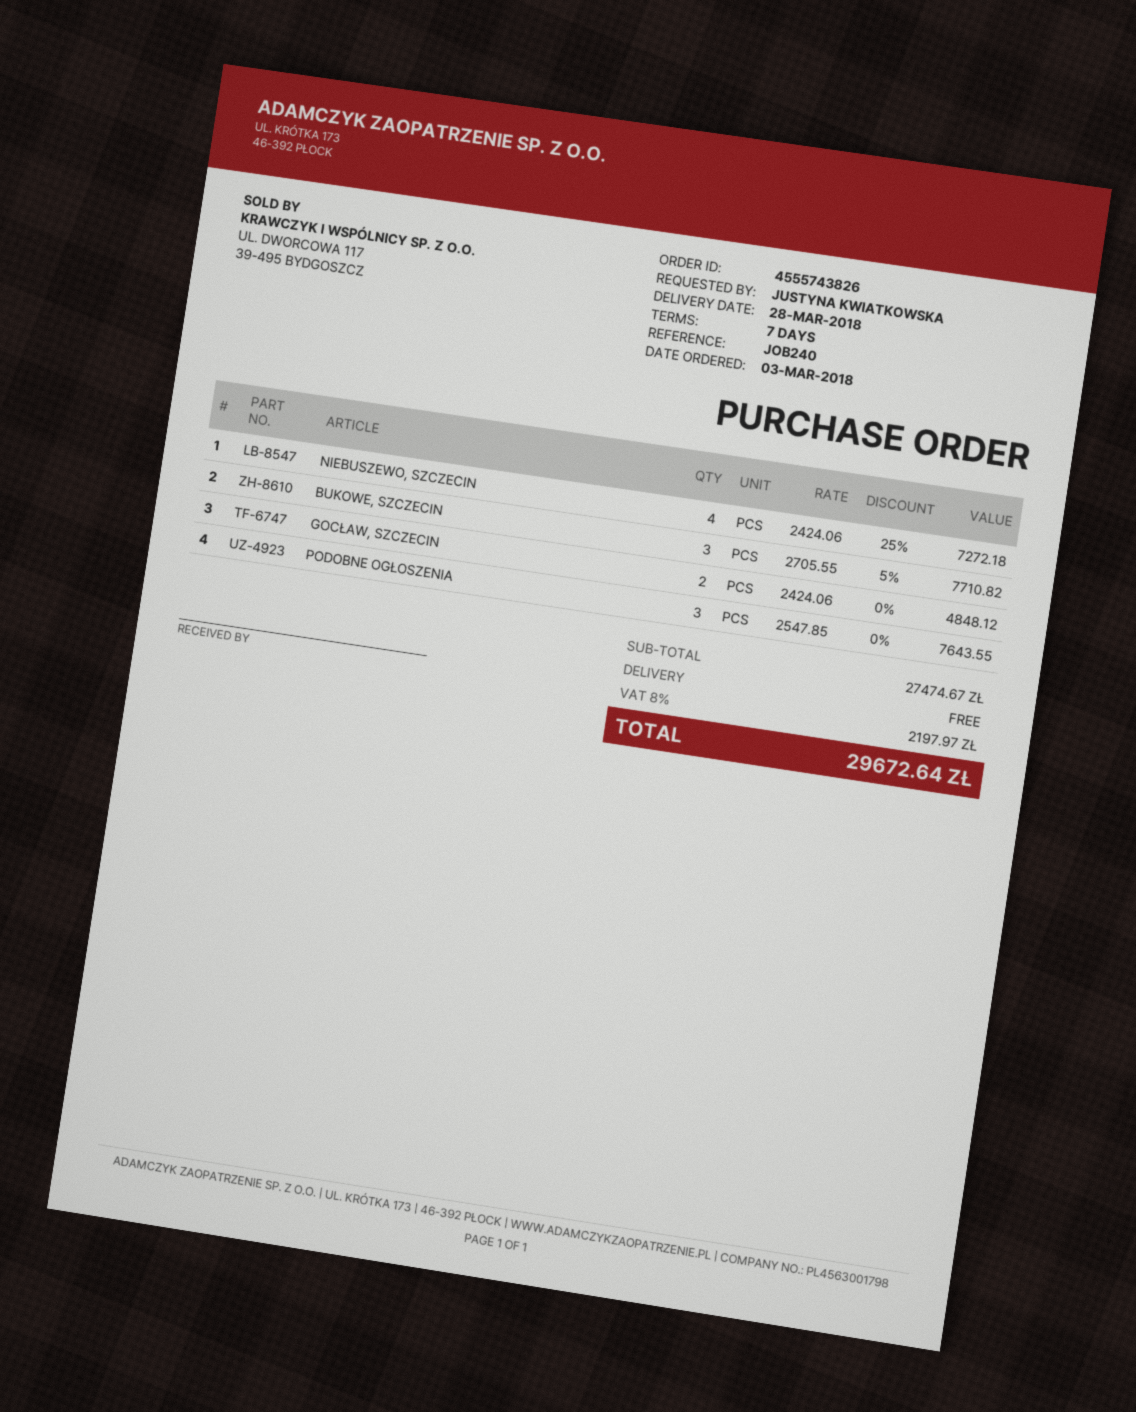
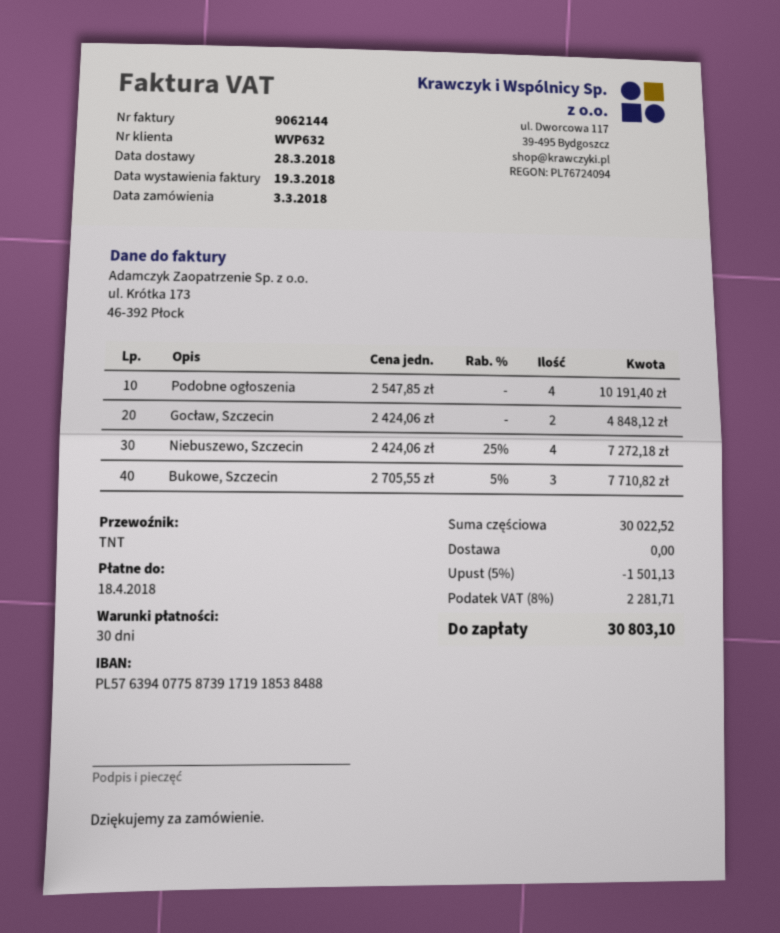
payment terms: 7 days -> 30 days
PODOBNE OGŁOSZENIA: 3 x 2547.85 = 7643.55 -> 4 x 2547.85 = 10191.40
subtotal: 27474.67 -> 30022.52
discount: none -> 5% = 1501.13
tax: 8% = 2197.97 -> 8% = 2281.71
total: 29672.64 -> 30803.10

